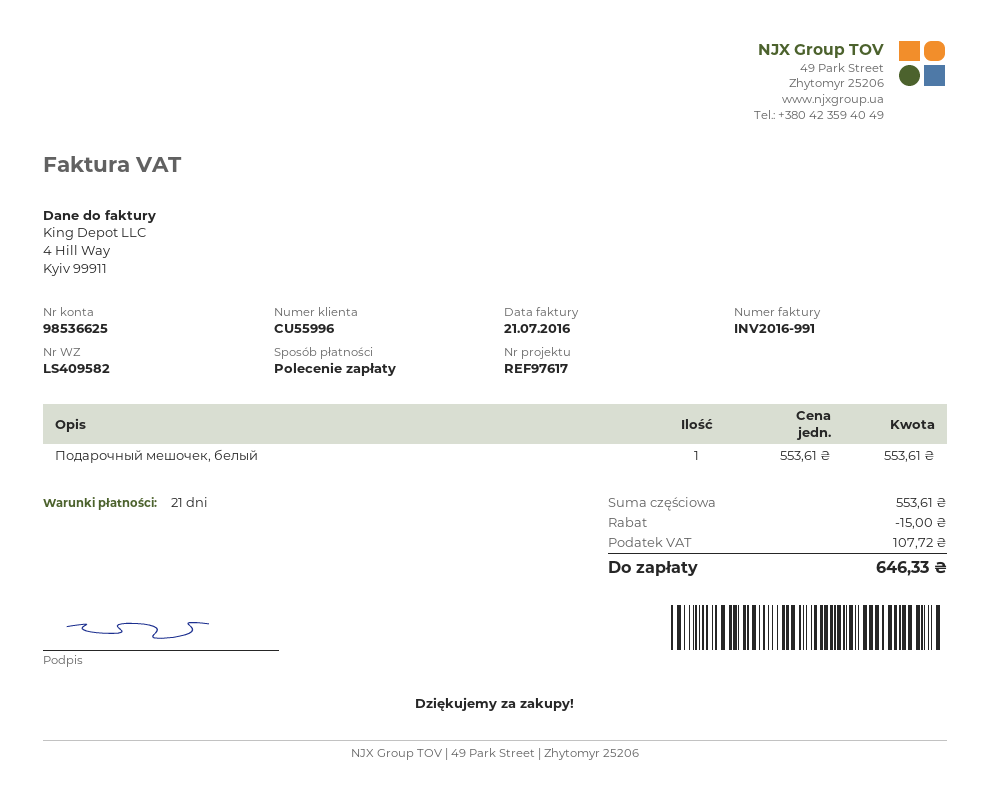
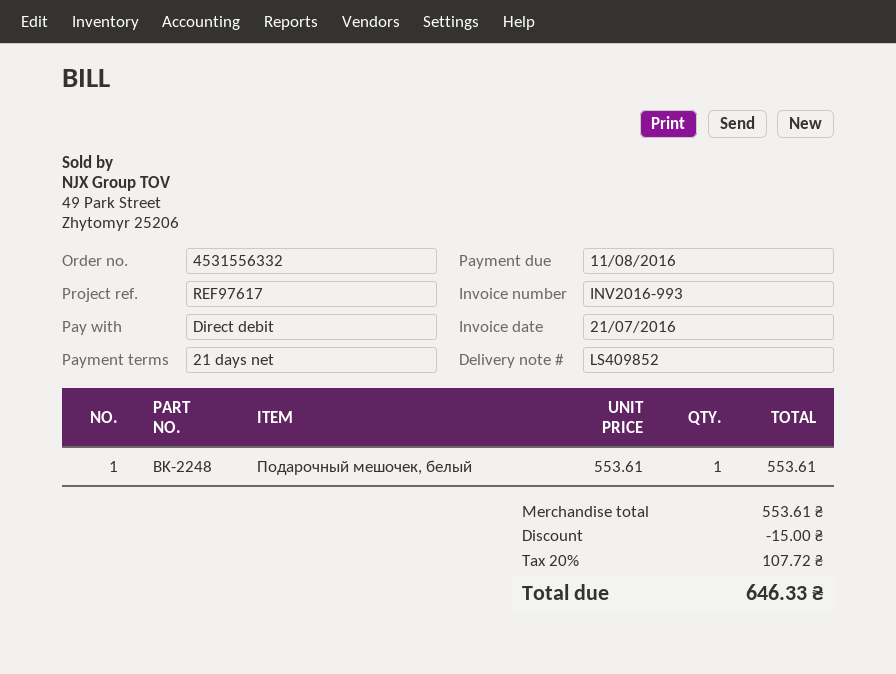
delivery note number: LS409582 -> LS409852
invoice number: INV2016-991 -> INV2016-993

